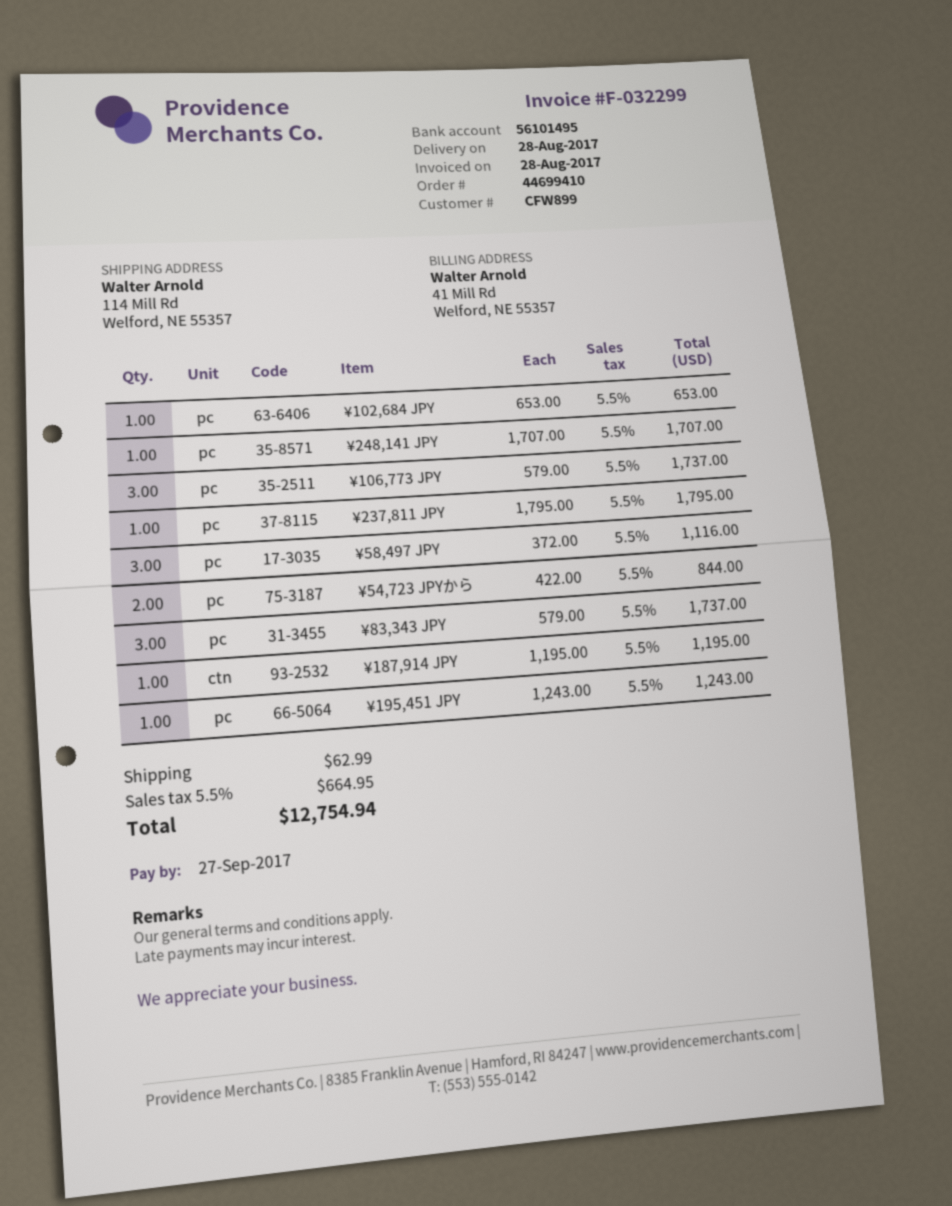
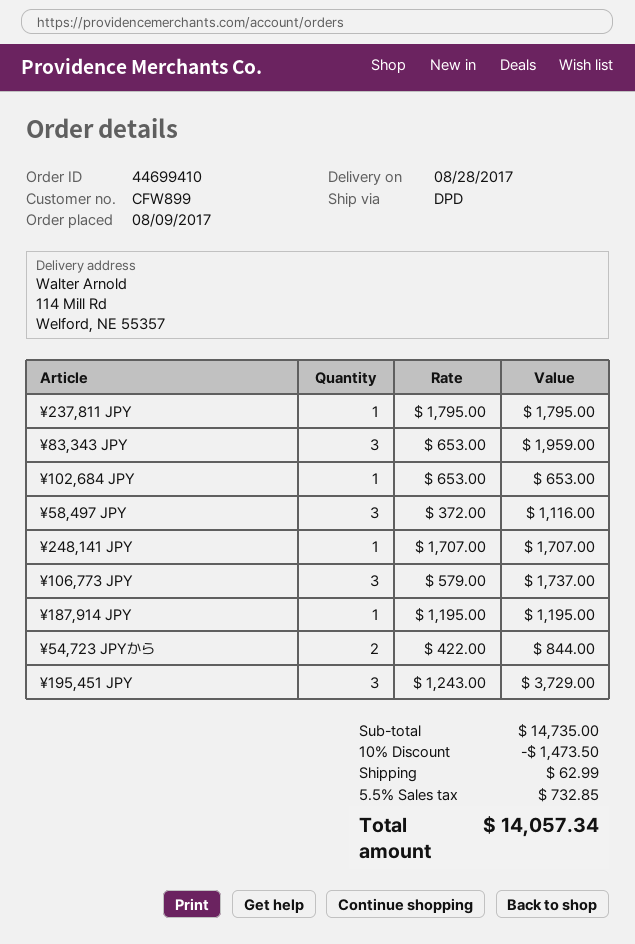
¥83,343 JPY: 3 x 579.00 = 1737.00 -> 3 x 653.00 = 1959.00
¥195,451 JPY: 1 x 1243.00 = 1243.00 -> 3 x 1243.00 = 3729.00
discount: none -> 10% = 1473.50
tax: 5.5% = 664.95 -> 5.5% = 732.85
total: 12754.94 -> 14057.34

